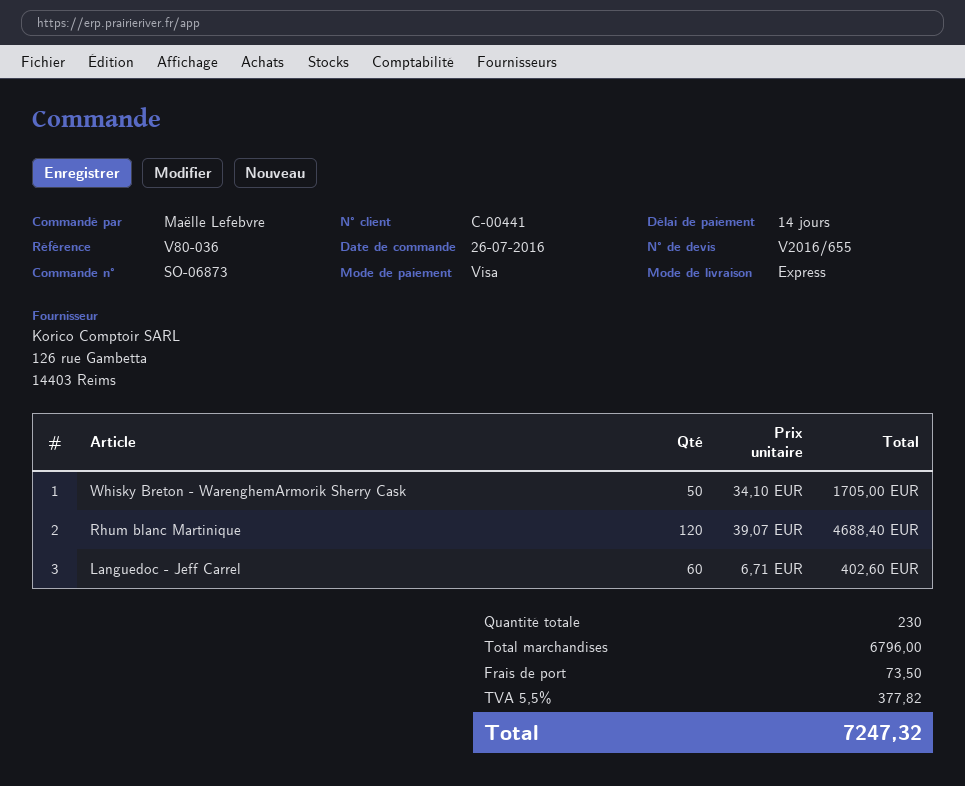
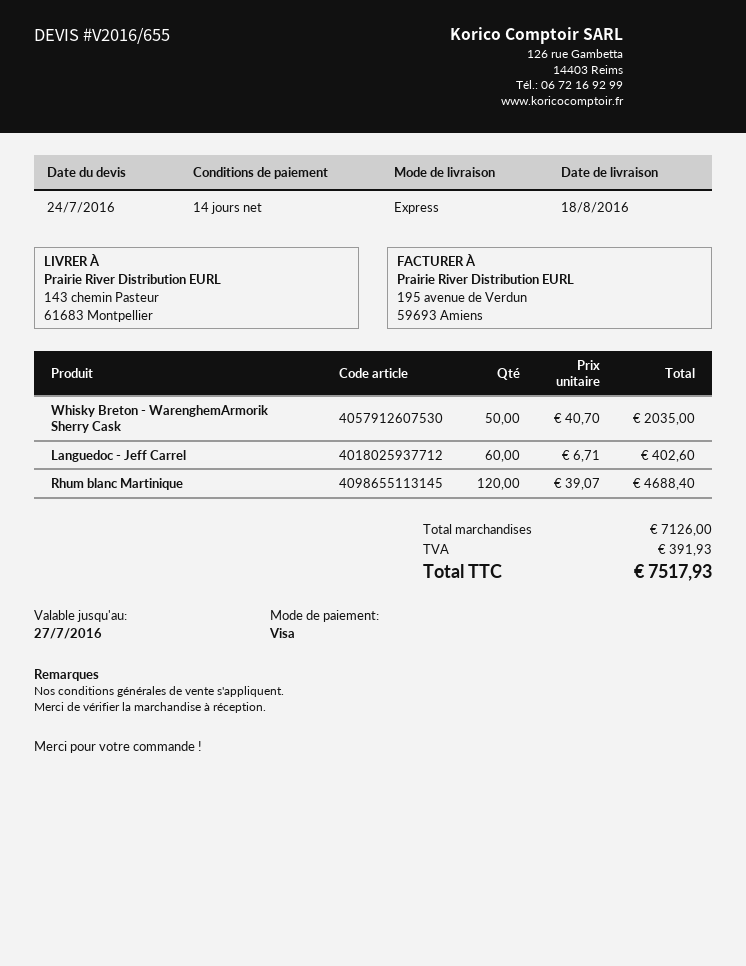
Whisky Breton - WarenghemArmorik Sherry Cask: 50 x 34.10 = 1705.00 -> 50 x 40.70 = 2035.00
subtotal: 6796.00 -> 7126.00
shipping: 73.50 -> none
tax: 377.82 -> 391.93
total: 7247.32 -> 7517.93

